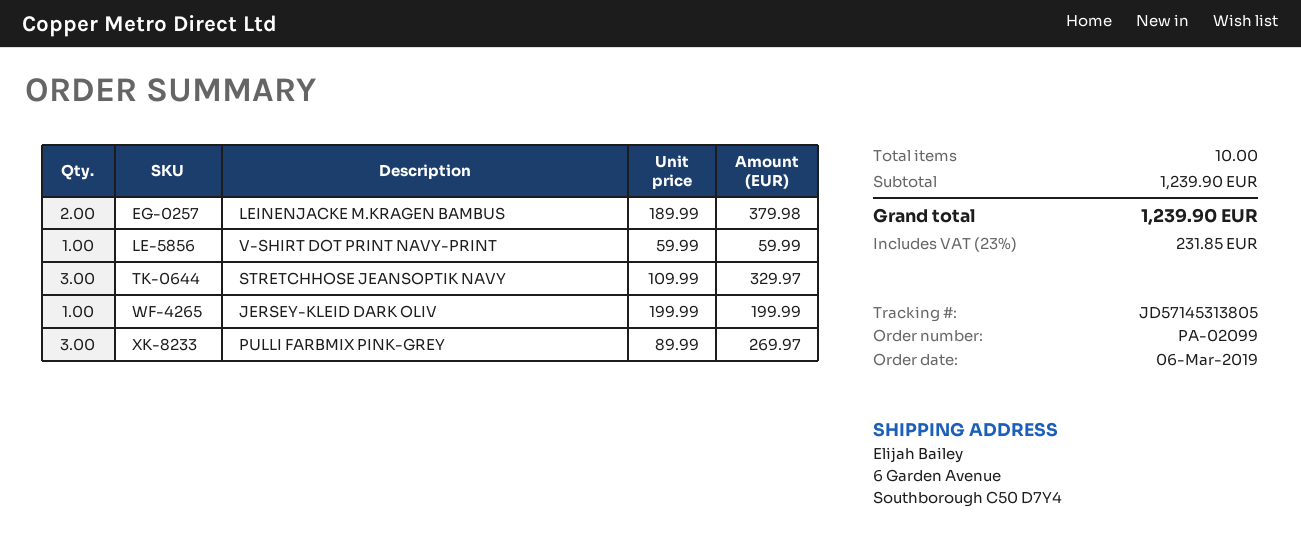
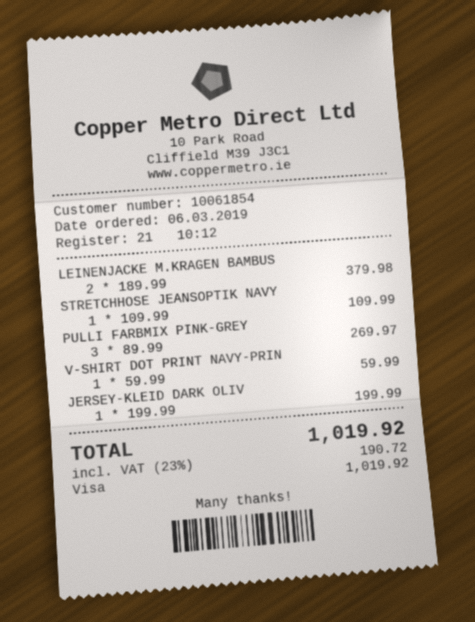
STRETCHHOSE JEANSOPTIK NAVY: 3 x 109.99 = 329.97 -> 1 x 109.99 = 109.99
tax: 23% = 231.85 -> 23% = 190.72
total: 1239.90 -> 1019.92

